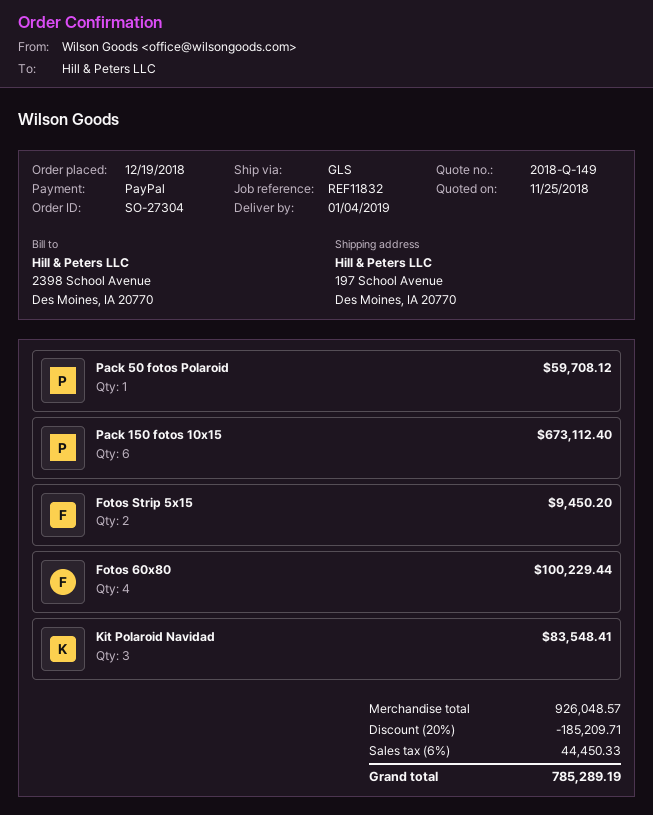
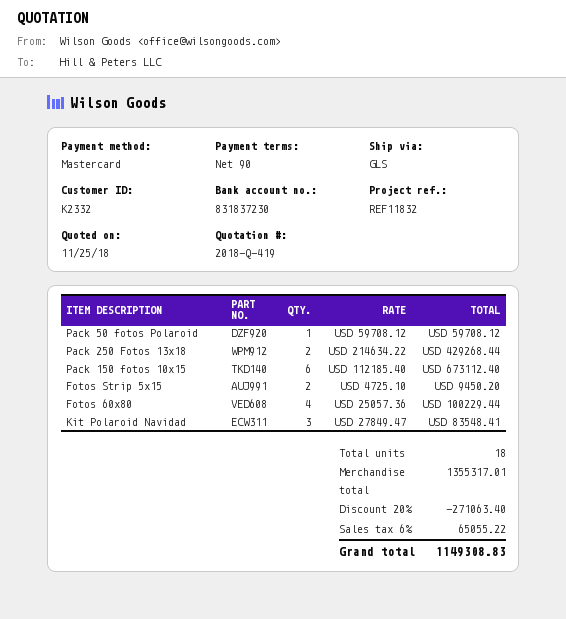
quote number: 2018-Q-149 -> 2018-Q-419
payment method: PayPal -> Mastercard
Pack 250 Fotos 13x18: none -> 2 for 429268.44
subtotal: 926048.57 -> 1355317.01
discount: 20% = 185209.71 -> 20% = 271063.40
tax: 6% = 44450.33 -> 6% = 65055.22
total: 785289.19 -> 1149308.83

